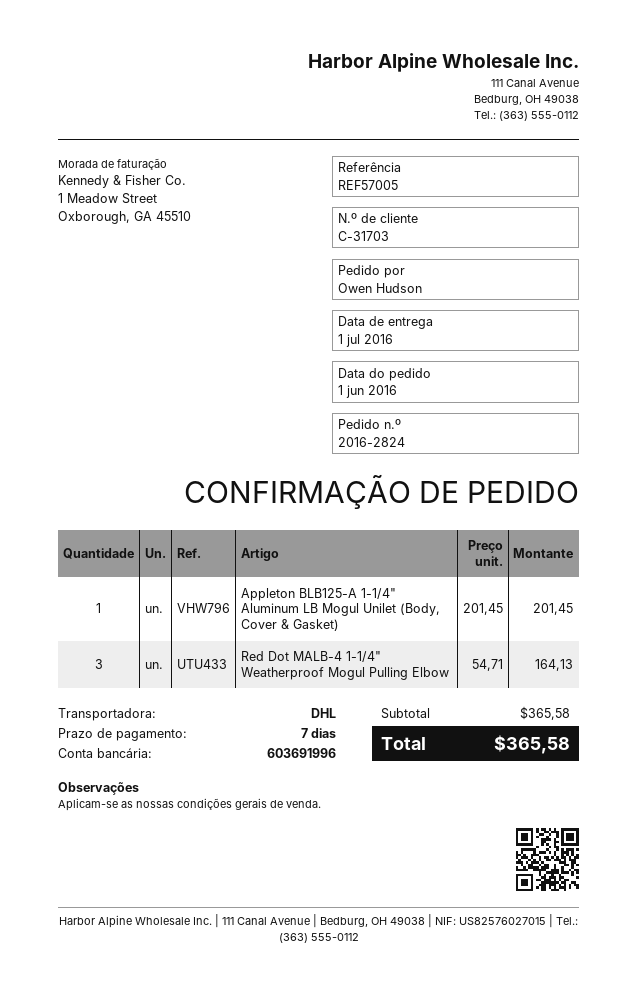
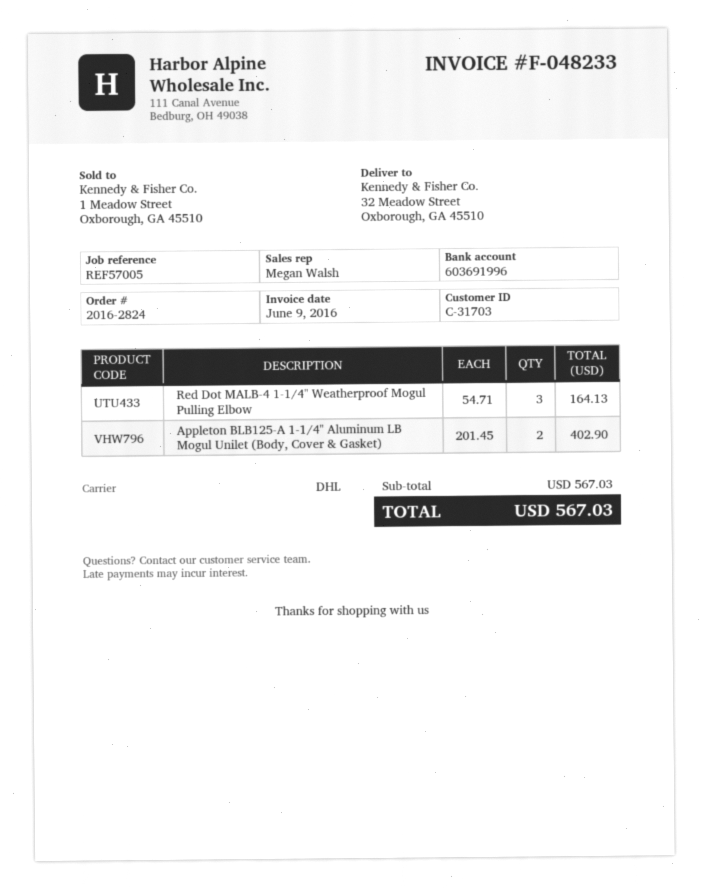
Appleton BLB125-A 1-1/4" Aluminum LB Mogul Unilet (Body, Cover & Gasket): 1 x 201.45 = 201.45 -> 2 x 201.45 = 402.90
subtotal: 365.58 -> 567.03
total: 365.58 -> 567.03

